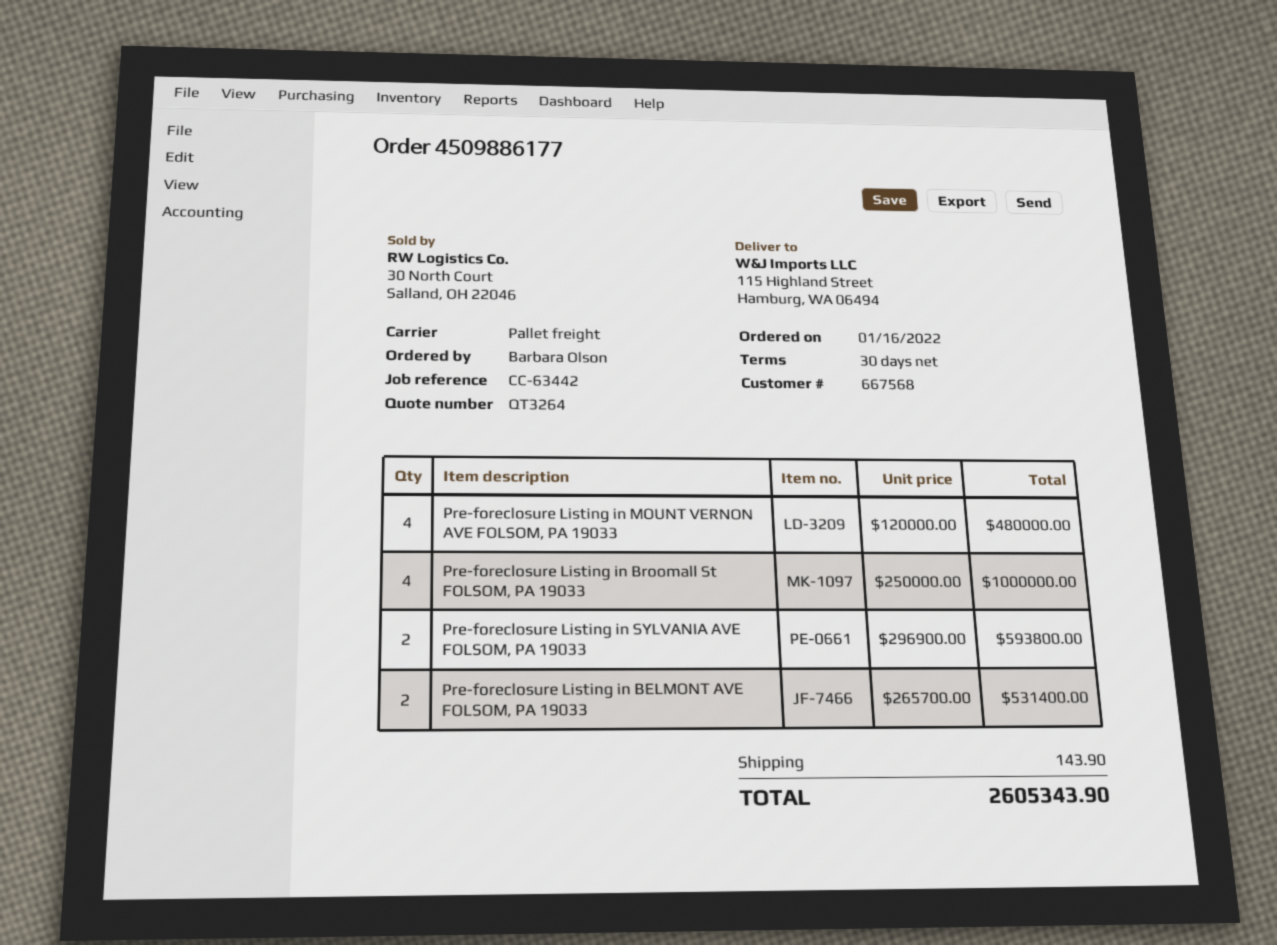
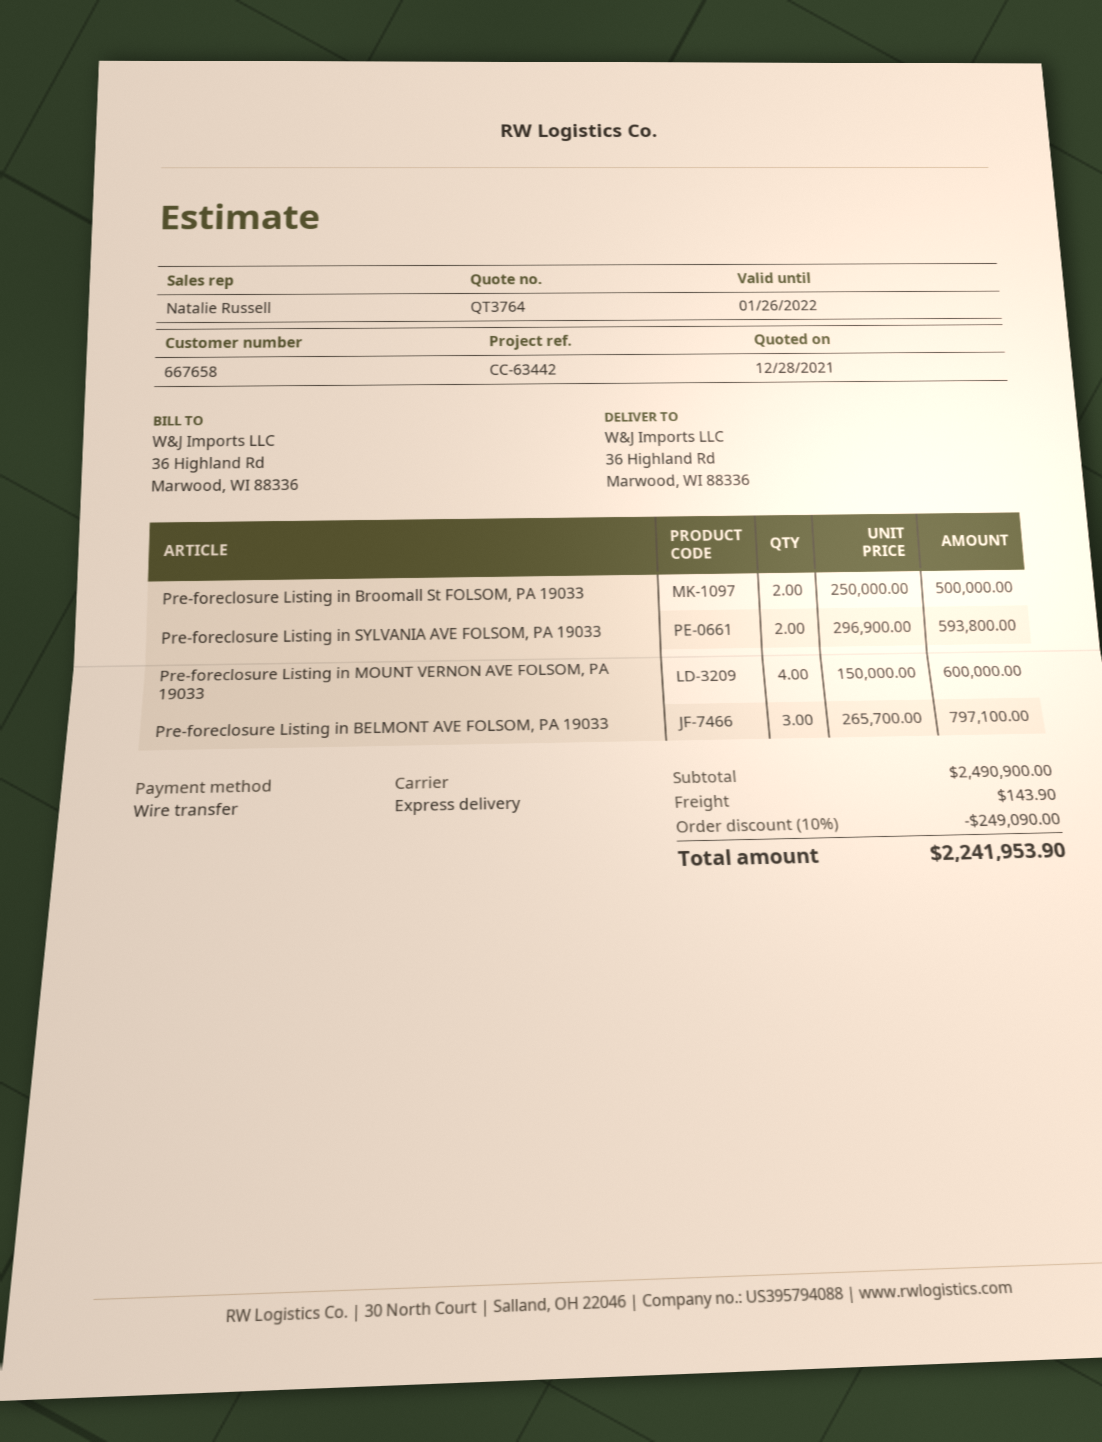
quote number: QT3264 -> QT3764
customer number: 667568 -> 667658
shipping method: pallet freight -> express
ship to: 115 Highland Street, Hamburg, WA 06494 -> 36 Highland Rd, Marwood, WI 88336
Pre-foreclosure Listing in MOUNT VERNON AVE FOLSOM, PA 19033: 4 x 120000.00 = 480000.00 -> 4 x 150000.00 = 600000.00
Pre-foreclosure Listing in Broomall St FOLSOM, PA 19033: 4 x 250000.00 = 1000000.00 -> 2 x 250000.00 = 500000.00
Pre-foreclosure Listing in BELMONT AVE FOLSOM, PA 19033: 2 x 265700.00 = 531400.00 -> 3 x 265700.00 = 797100.00
discount: none -> 10% = 249090.00
total: 2605343.90 -> 2241953.90

